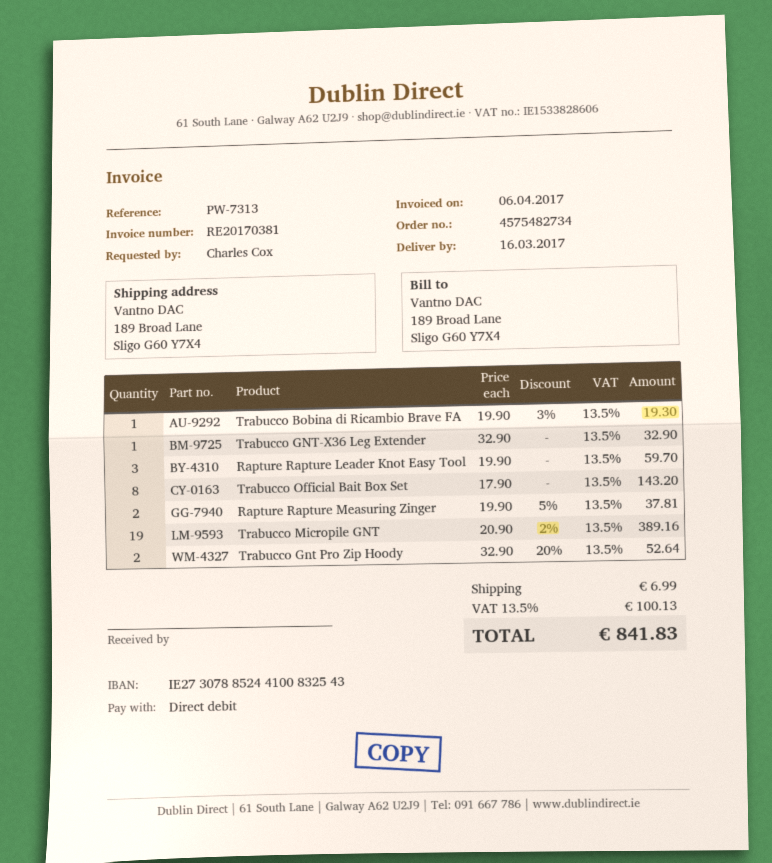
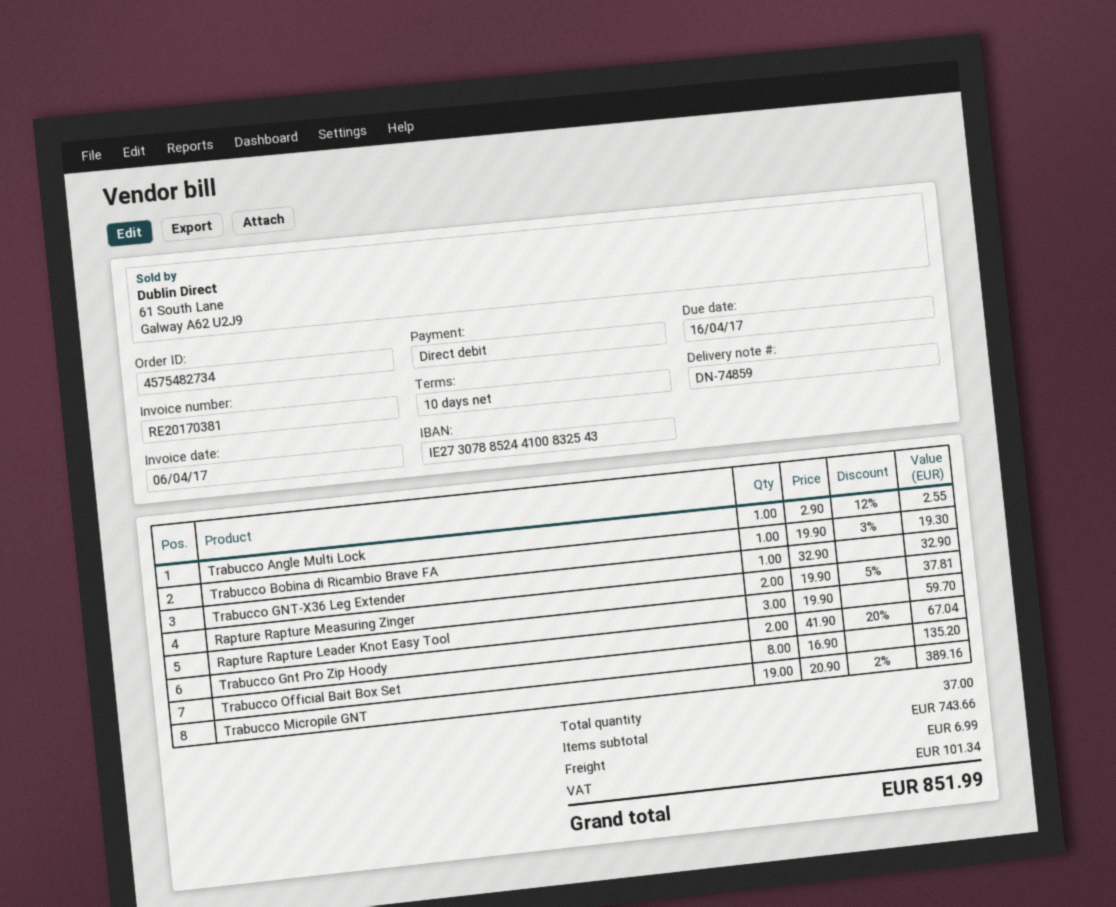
Trabucco Official Bait Box Set: 8 x 17.90 = 143.20 -> 8 x 16.90 = 135.20
Trabucco Gnt Pro Zip Hoody: 2 x 32.90 - 20% = 52.64 -> 2 x 41.90 - 20% = 67.04
Trabucco Angle Multi Lock: none -> 1 x 2.90 - 12% = 2.55
tax: 100.13 -> 101.34
total: 841.83 -> 851.99

